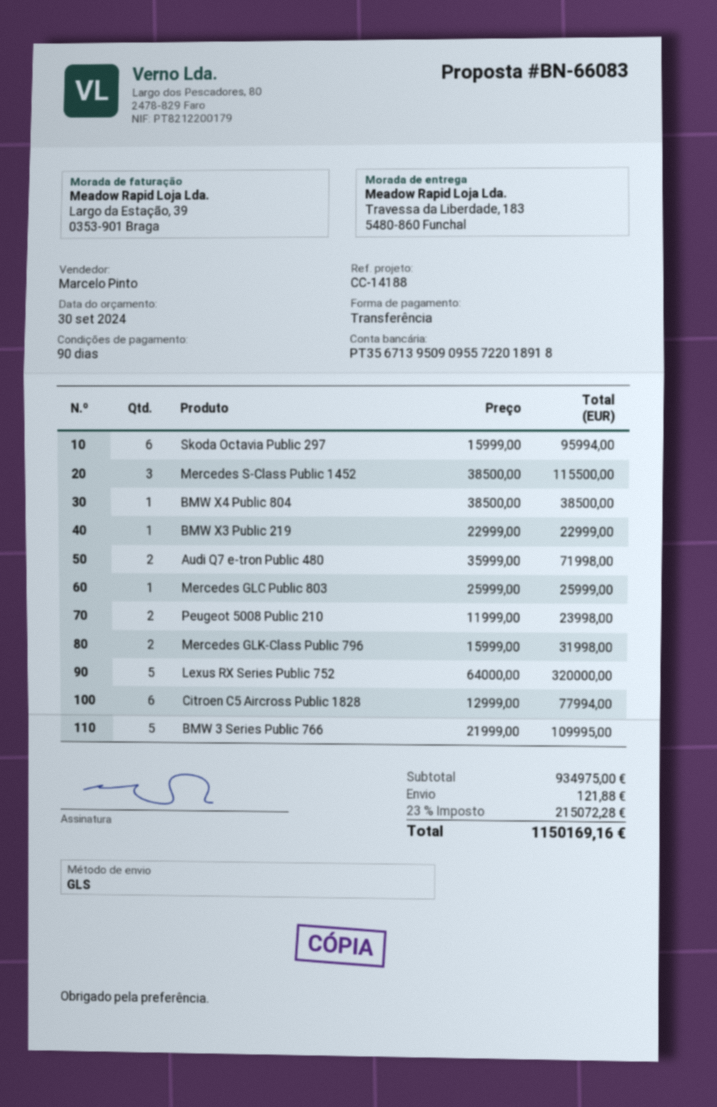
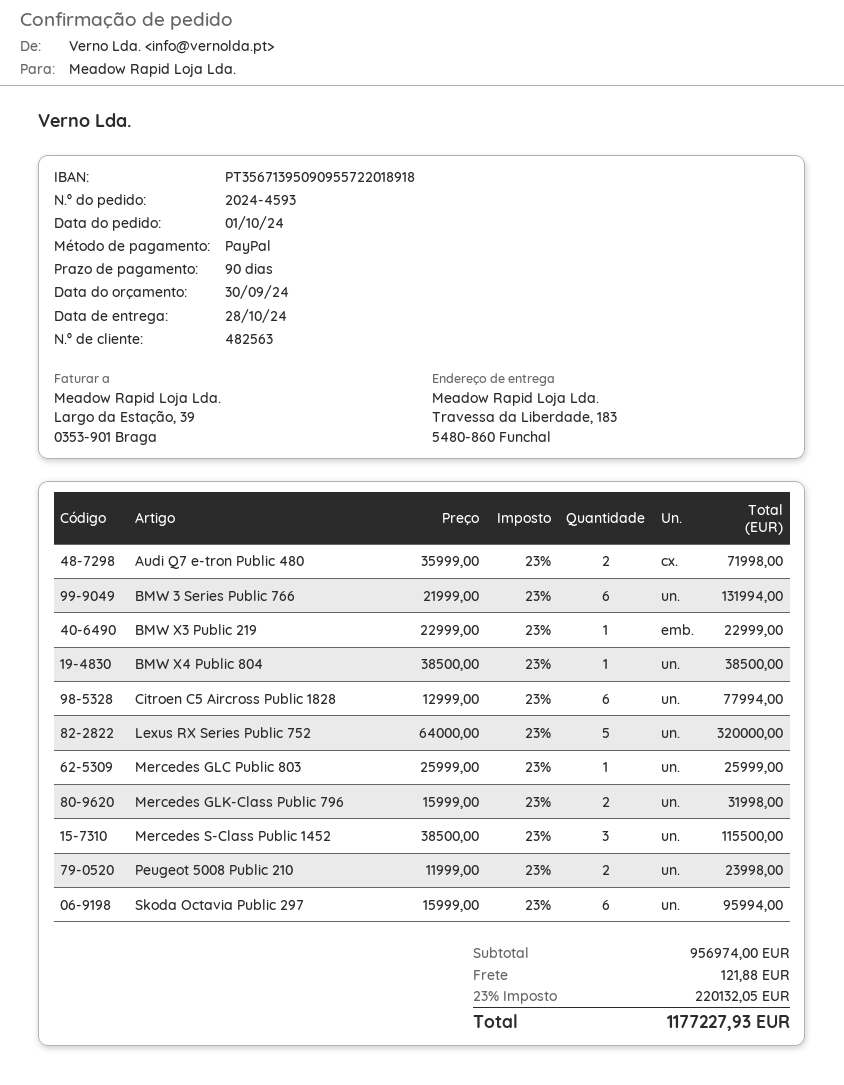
payment method: bank transfer -> PayPal
BMW 3 Series Public 766: 5 x 21999.00 = 109995.00 -> 6 x 21999.00 = 131994.00
subtotal: 934975.00 -> 956974.00
tax: 23% = 215072.28 -> 23% = 220132.05
total: 1150169.16 -> 1177227.93

